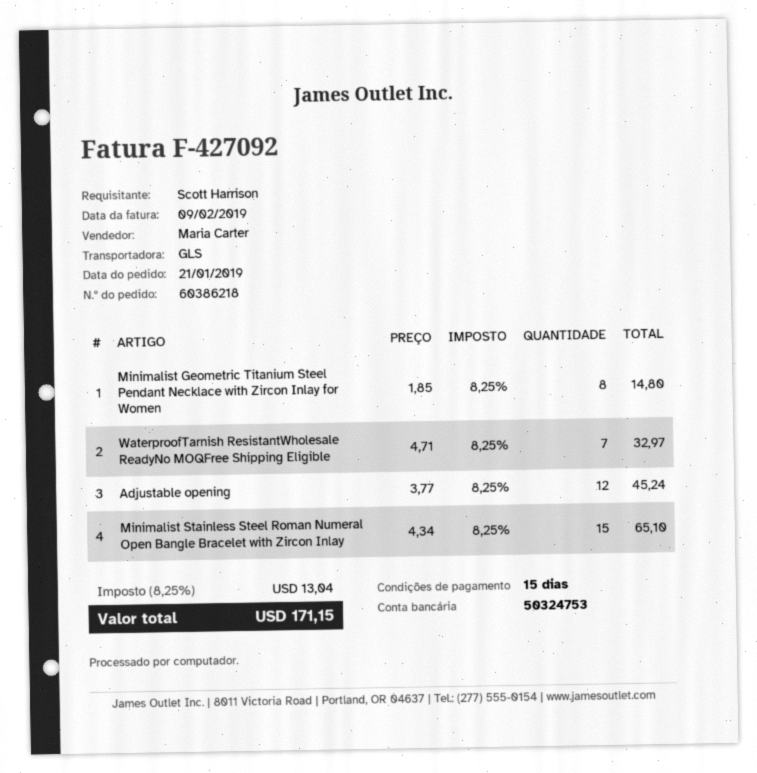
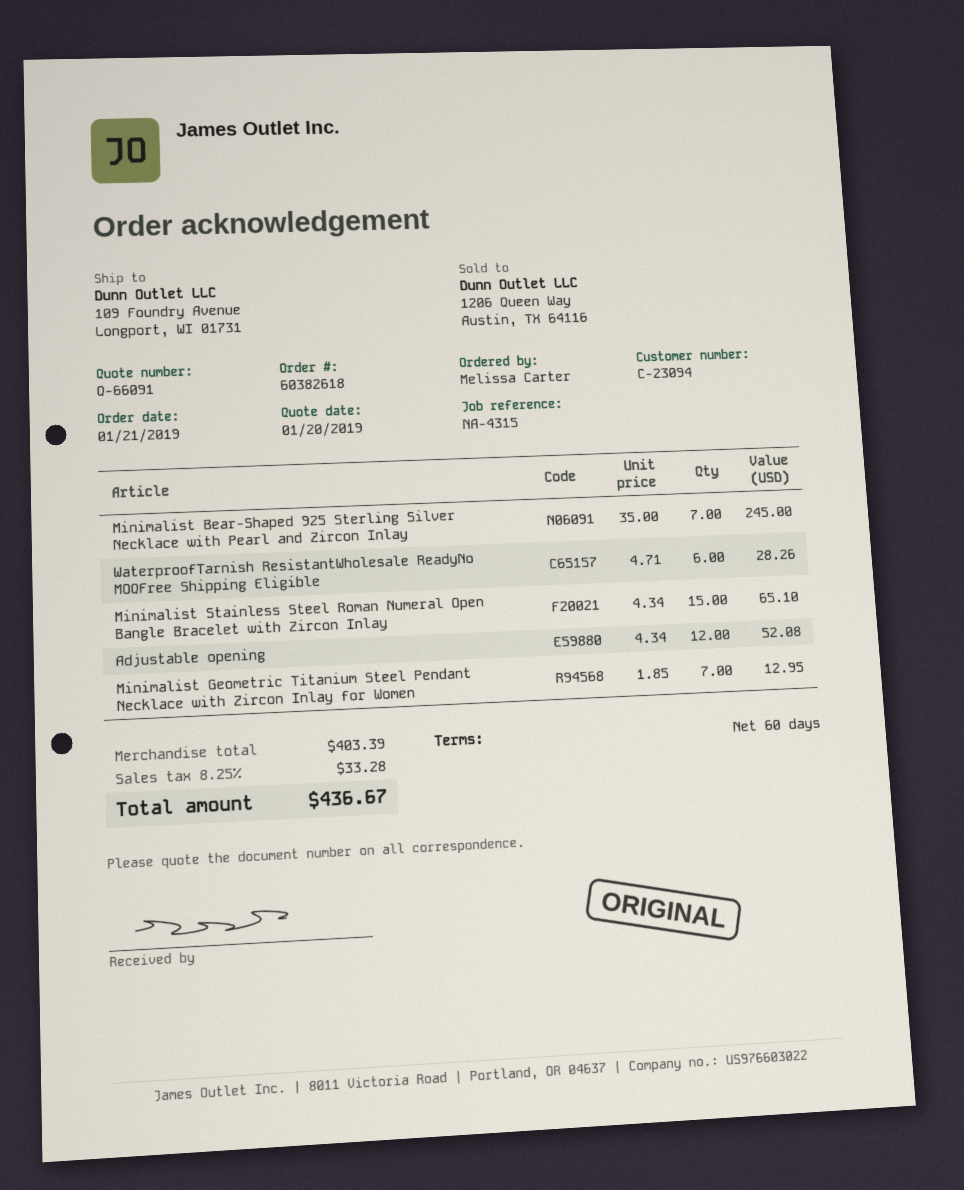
order number: 60386218 -> 60382618
payment terms: 15 days -> 60 days
ordered by: Scott Harrison -> Melissa Carter
Minimalist Geometric Titanium Steel Pendant Necklace with Zircon Inlay for Women: 8 x 1.85 = 14.80 -> 7 x 1.85 = 12.95
WaterproofTarnish ResistantWholesale ReadyNo MOQFree Shipping Eligible: 7 x 4.71 = 32.97 -> 6 x 4.71 = 28.26
Adjustable opening: 12 x 3.77 = 45.24 -> 12 x 4.34 = 52.08
Minimalist Bear-Shaped 925 Sterling Silver Necklace with Pearl and Zircon Inlay: none -> 7 x 35.00 = 245.00
tax: 8.25% = 13.04 -> 8.25% = 33.28
total: 171.15 -> 436.67

